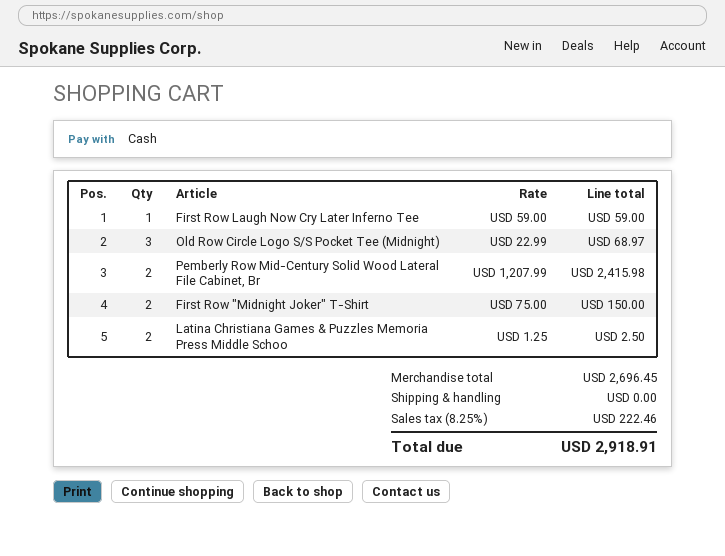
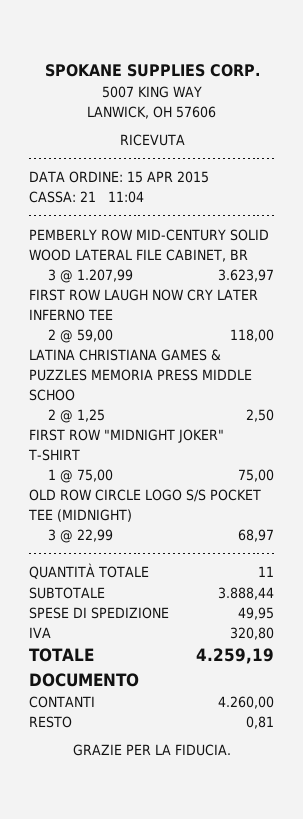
First Row Laugh Now Cry Later Inferno Tee: 1 x 59.00 = 59.00 -> 2 x 59.00 = 118.00
Pemberly Row Mid-Century Solid Wood Lateral File Cabinet, Br: 2 x 1207.99 = 2415.98 -> 3 x 1207.99 = 3623.97
First Row "Midnight Joker" T-Shirt: 2 x 75.00 = 150.00 -> 1 x 75.00 = 75.00
subtotal: 2696.45 -> 3888.44
shipping: 0.00 -> 49.95
tax: 222.46 -> 320.80
total: 2918.91 -> 4259.19

